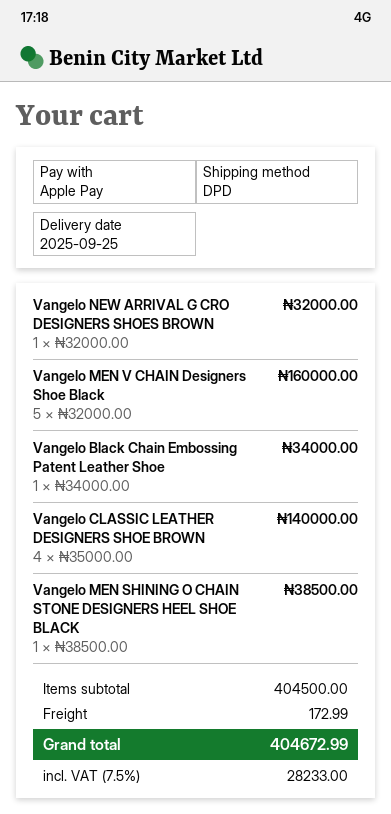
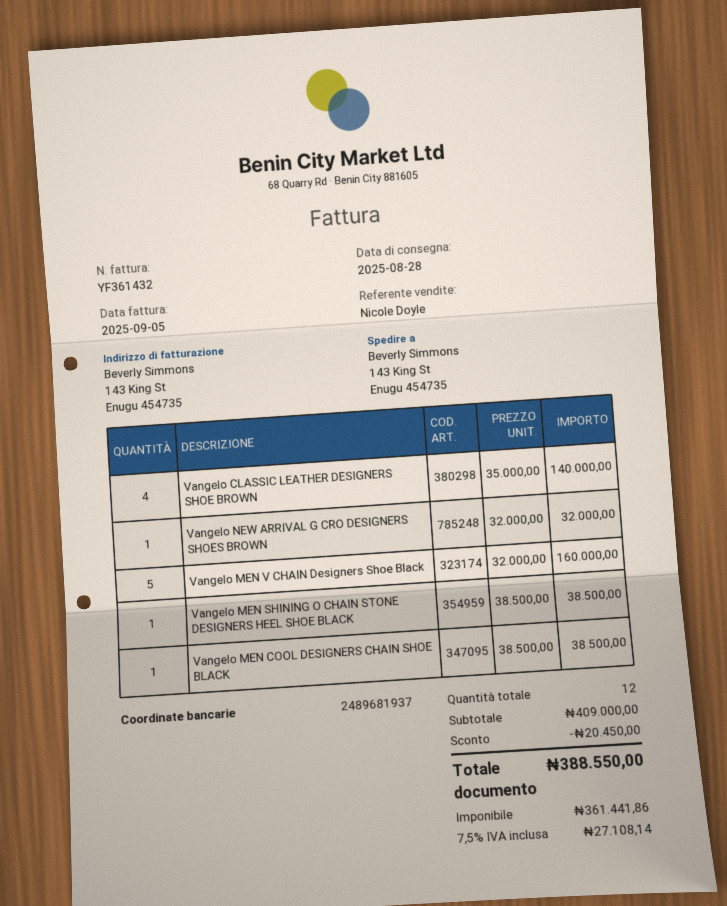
delivery date: 2025-09-25 -> 2025-08-28
Vangelo Black Chain Embossing Patent Leather Shoe: 1 x 34000.00 = 34000.00 -> none
Vangelo MEN COOL DESIGNERS CHAIN SHOE BLACK: none -> 1 x 38500.00 = 38500.00
subtotal: 404500.00 -> 409000.00
discount: none -> 20450.00
shipping: 172.99 -> none
tax: 7.5% = 28233.00 -> 7.5% = 27108.14
total: 404672.99 -> 388550.00

